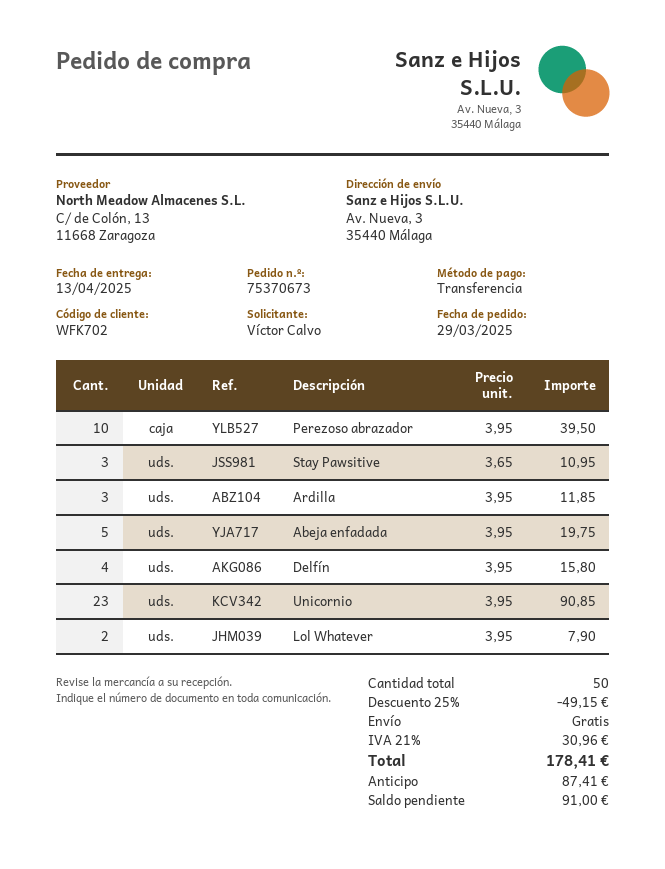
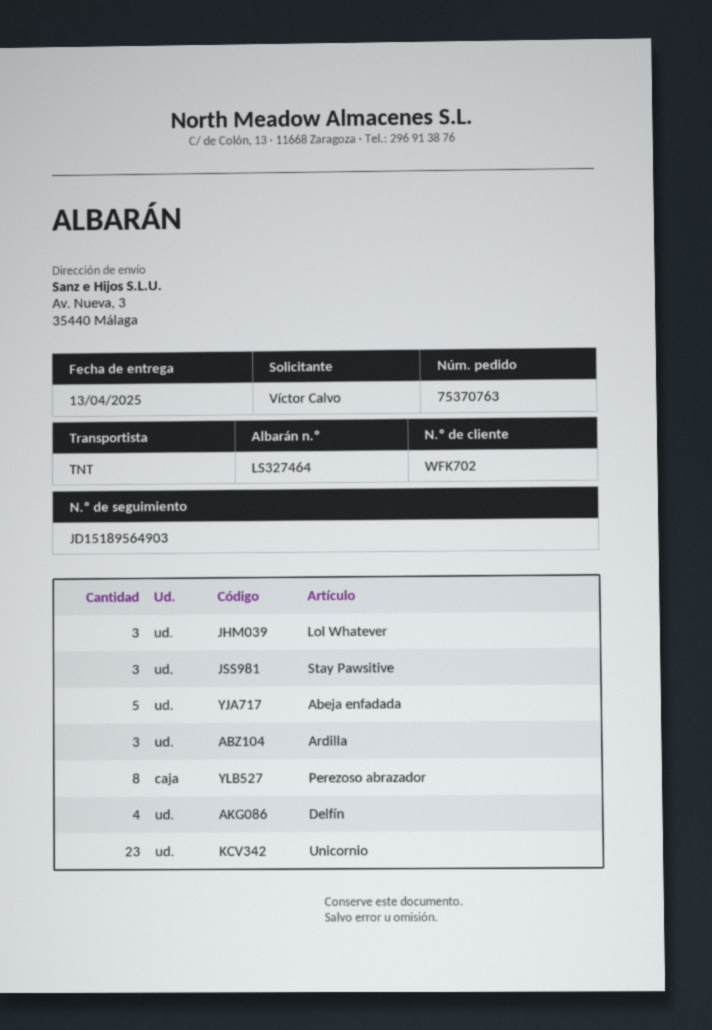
order number: 75370673 -> 75370763
Perezoso abrazador: 10 -> 8
Lol Whatever: 2 -> 3

